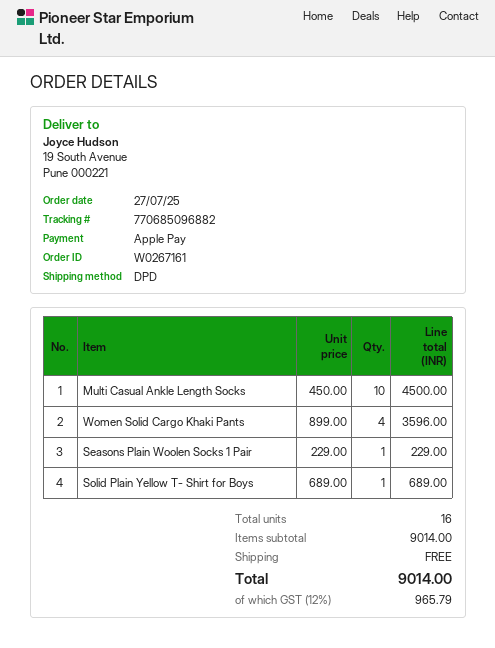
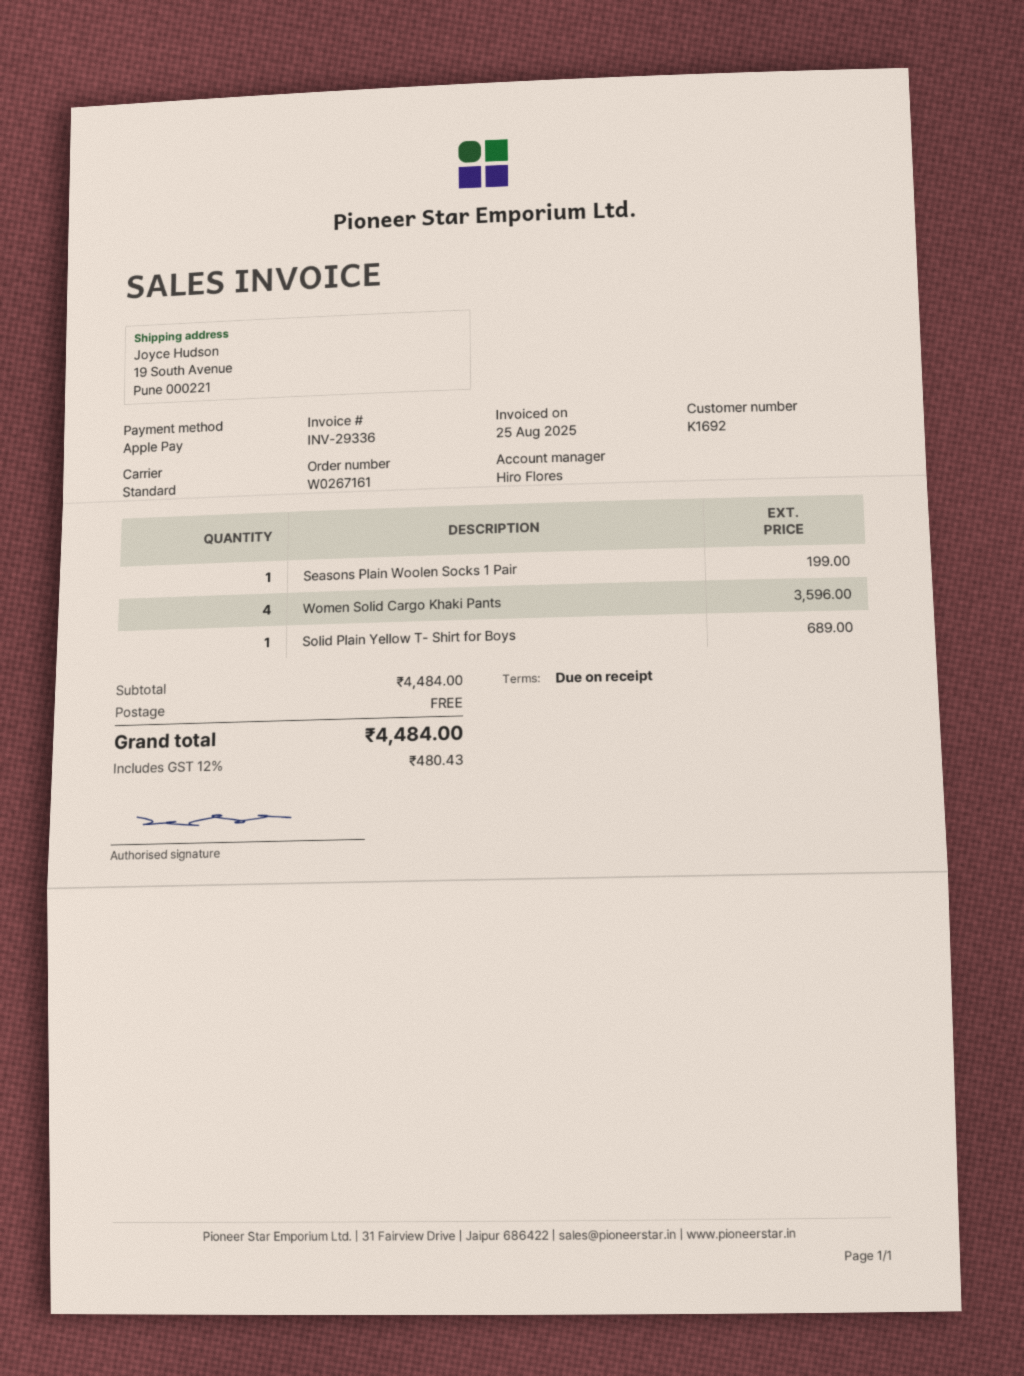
shipping method: DPD -> standard
Multi Casual Ankle Length Socks: 10 for 4500.00 -> none
Seasons Plain Woolen Socks 1 Pair: 1 for 229.00 -> 1 for 199.00
subtotal: 9014.00 -> 4484.00
tax: 12% = 965.79 -> 12% = 480.43
total: 9014.00 -> 4484.00

